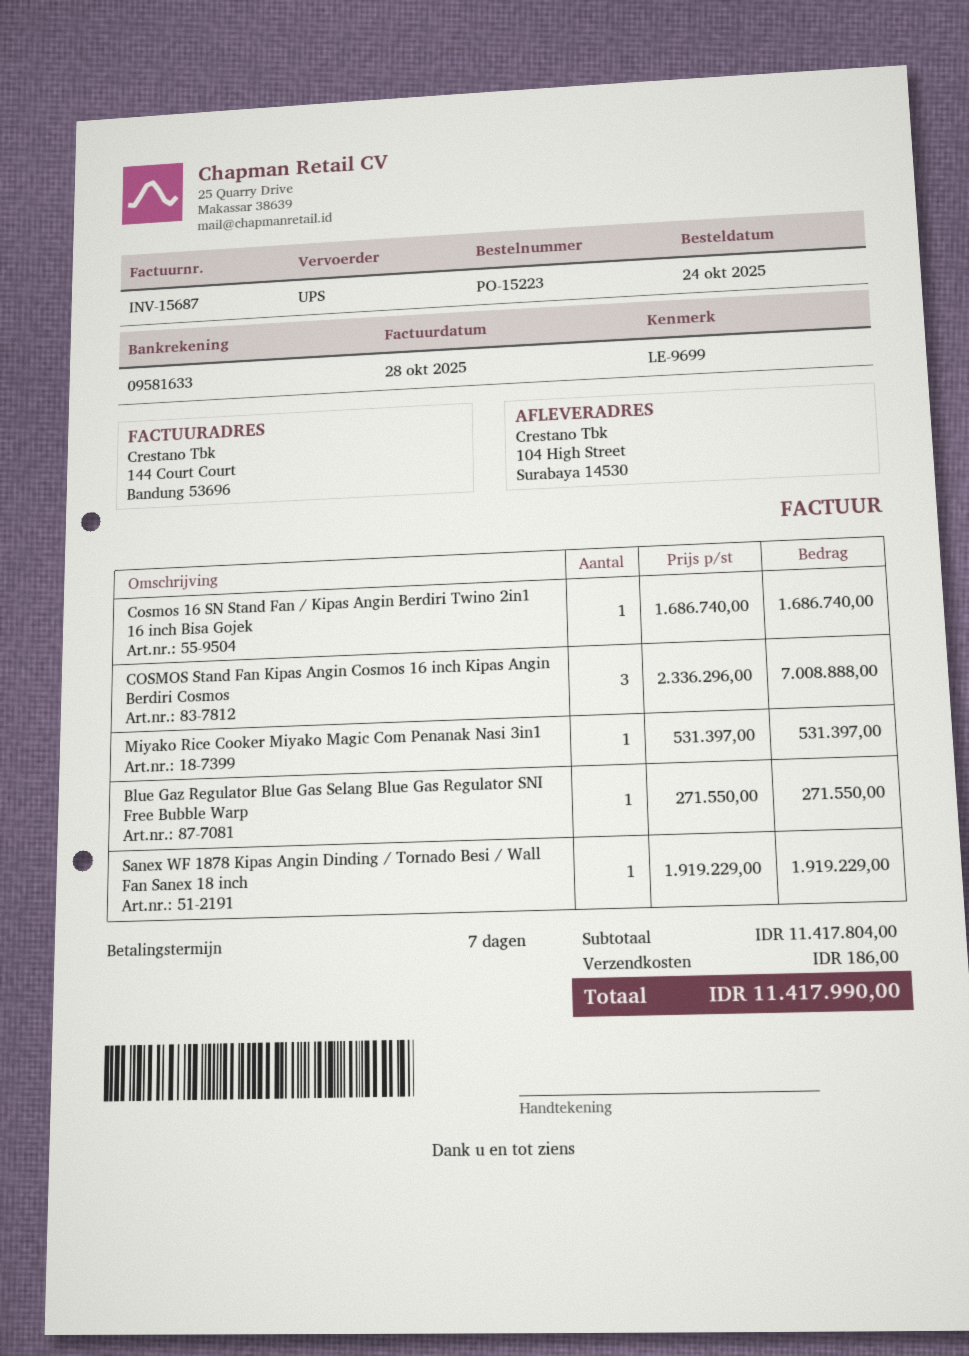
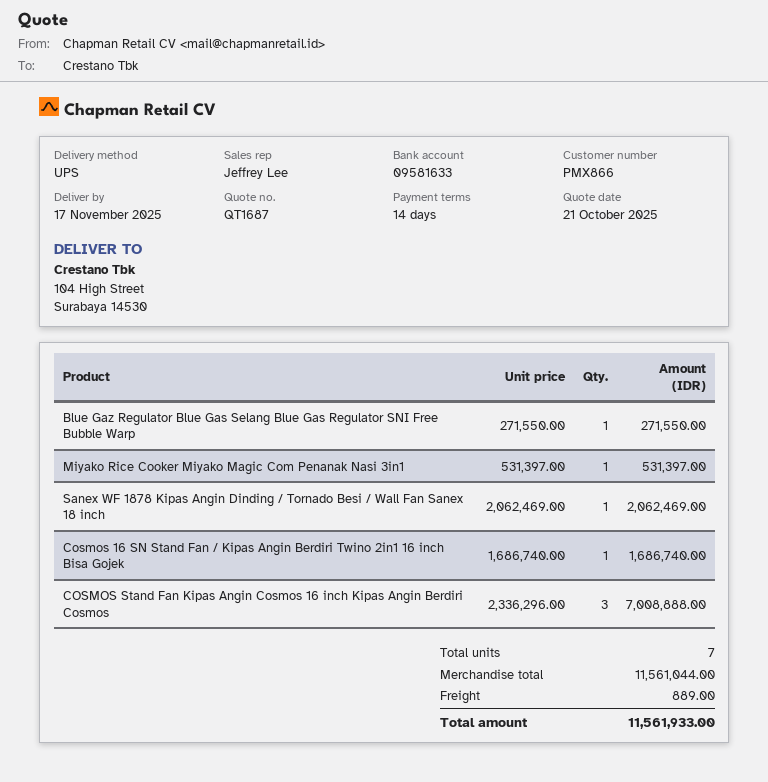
payment terms: 7 days -> 14 days
Sanex WF 1878 Kipas Angin Dinding / Tornado Besi / Wall Fan Sanex 18 inch: 1 x 1919229.00 = 1919229.00 -> 1 x 2062469.00 = 2062469.00
subtotal: 11417804.00 -> 11561044.00
shipping: 186.00 -> 889.00
total: 11417990.00 -> 11561933.00

